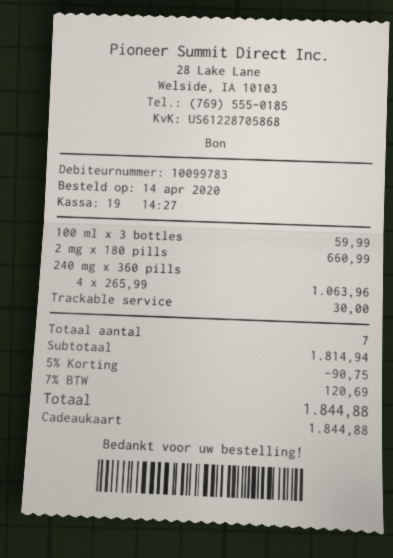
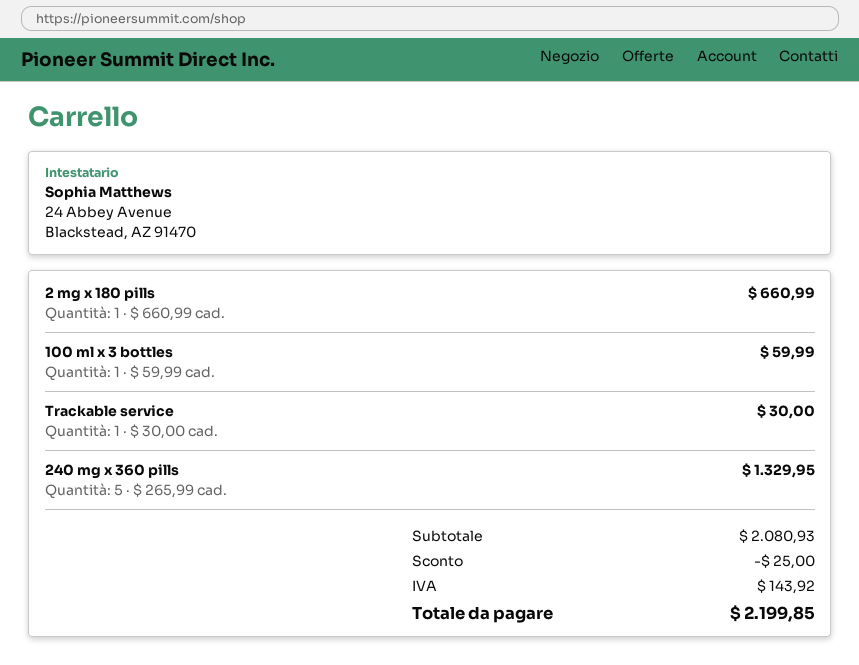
240 mg x 360 pills: 4 x 265.99 = 1063.96 -> 5 x 265.99 = 1329.95
subtotal: 1814.94 -> 2080.93
discount: 90.75 -> 25.00
tax: 120.69 -> 143.92
total: 1844.88 -> 2199.85

